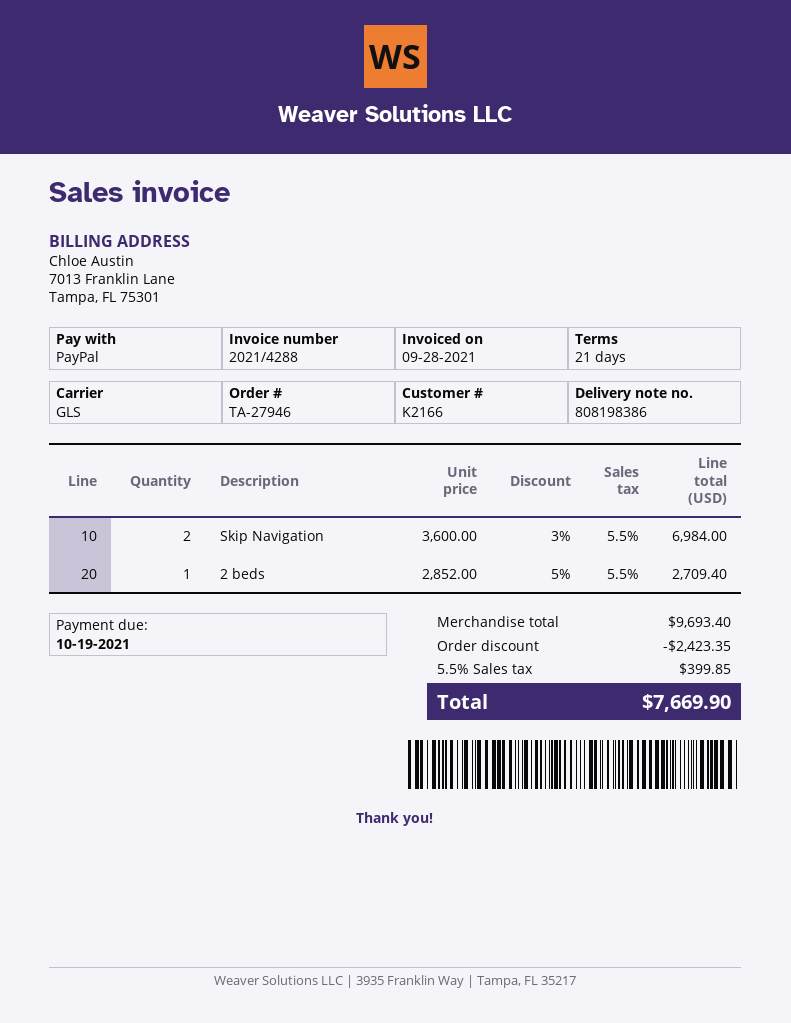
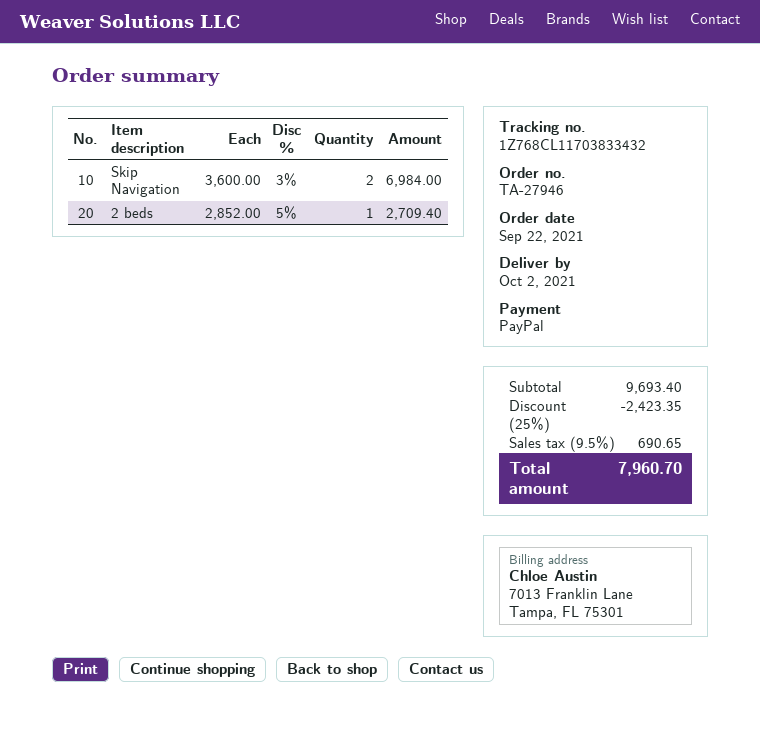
tax: 5.5% = 399.85 -> 9.5% = 690.65
total: 7669.90 -> 7960.70

